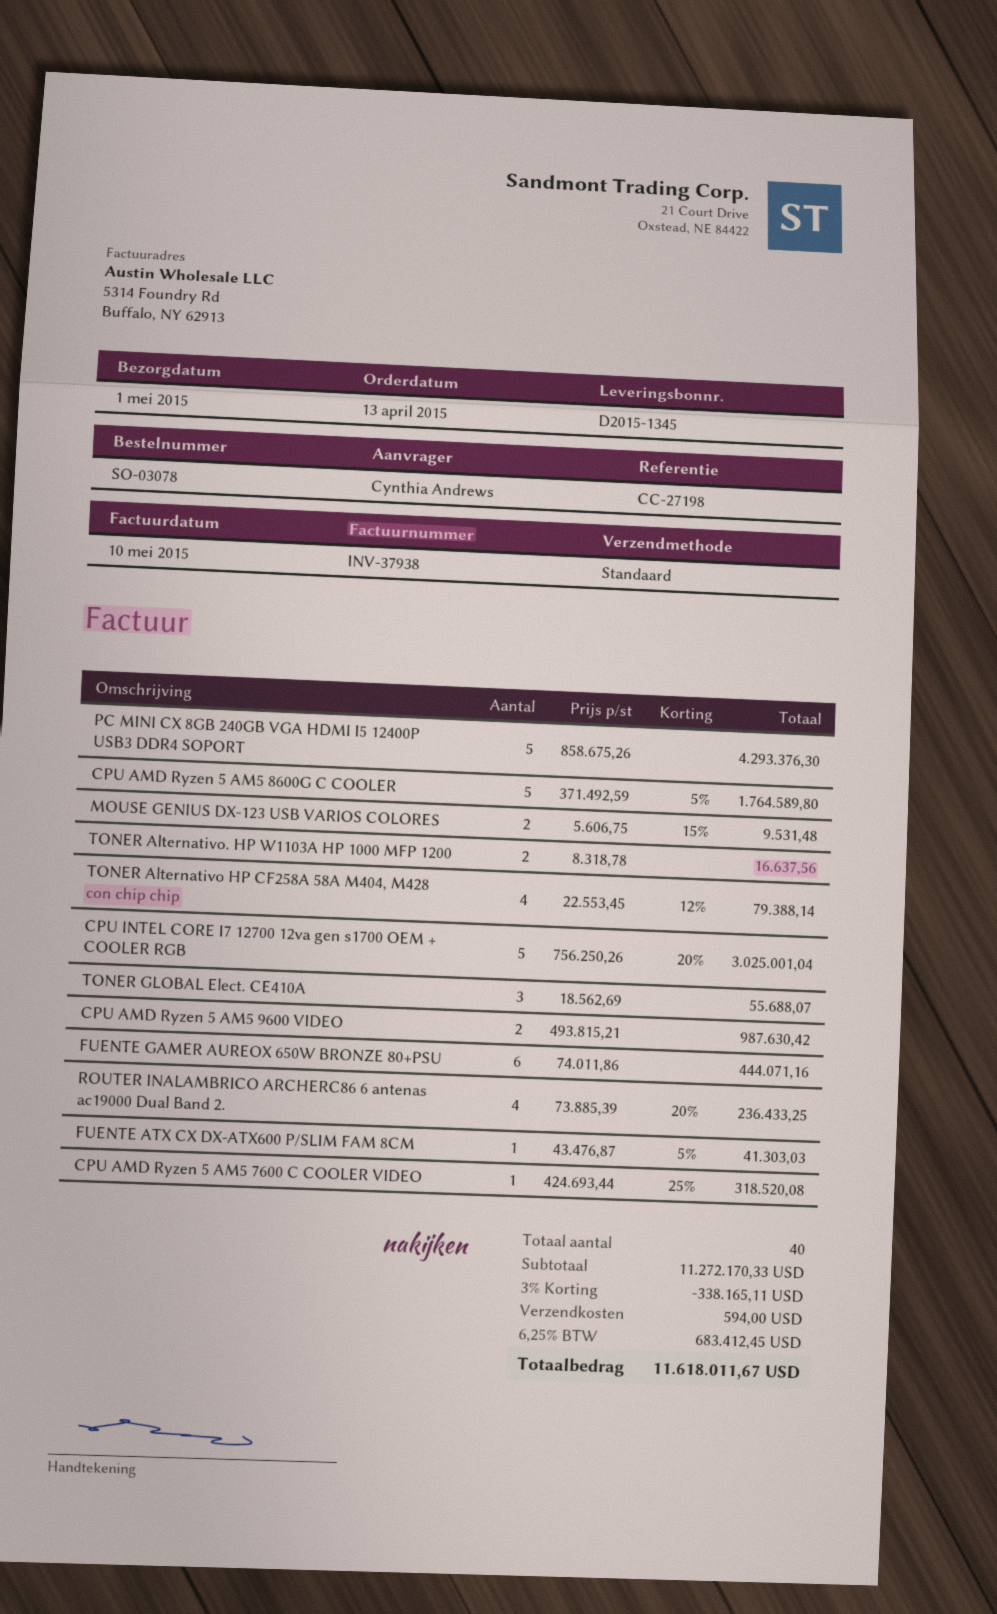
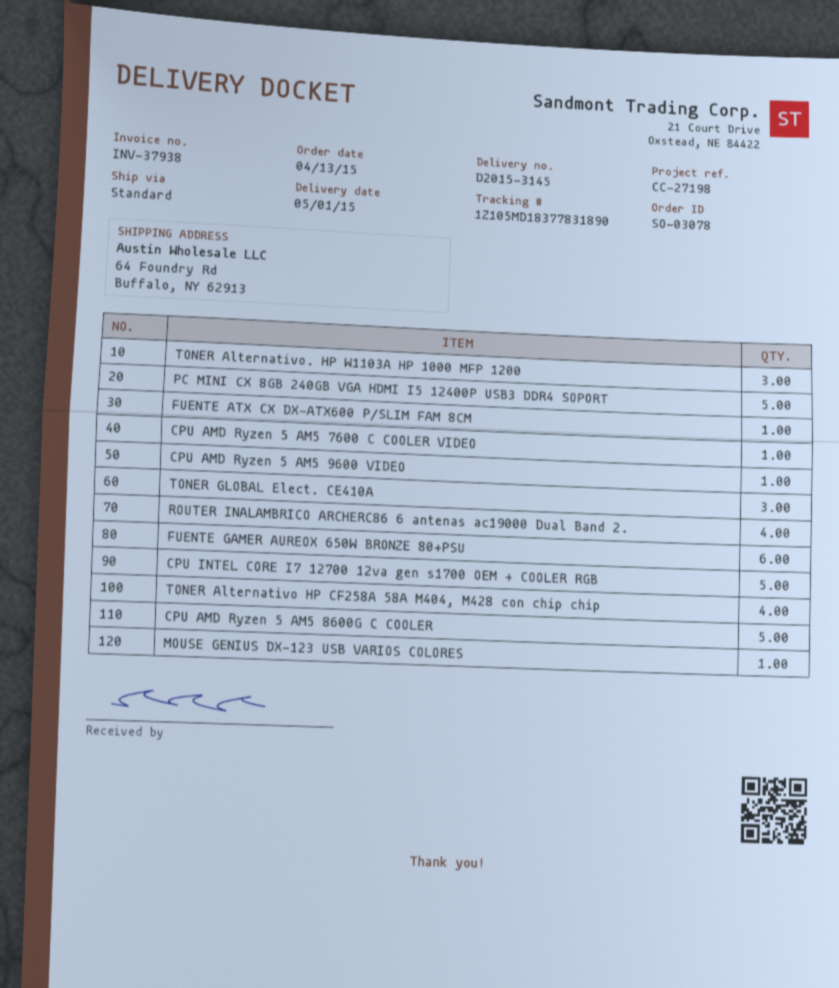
delivery note number: D2015-1345 -> D2015-3145
MOUSE GENIUS DX-123 USB VARIOS COLORES: 2 -> 1
TONER Alternativo. HP W1103A HP 1000 MFP 1200: 2 -> 3
CPU AMD Ryzen 5 AM5 9600 VIDEO: 2 -> 1

